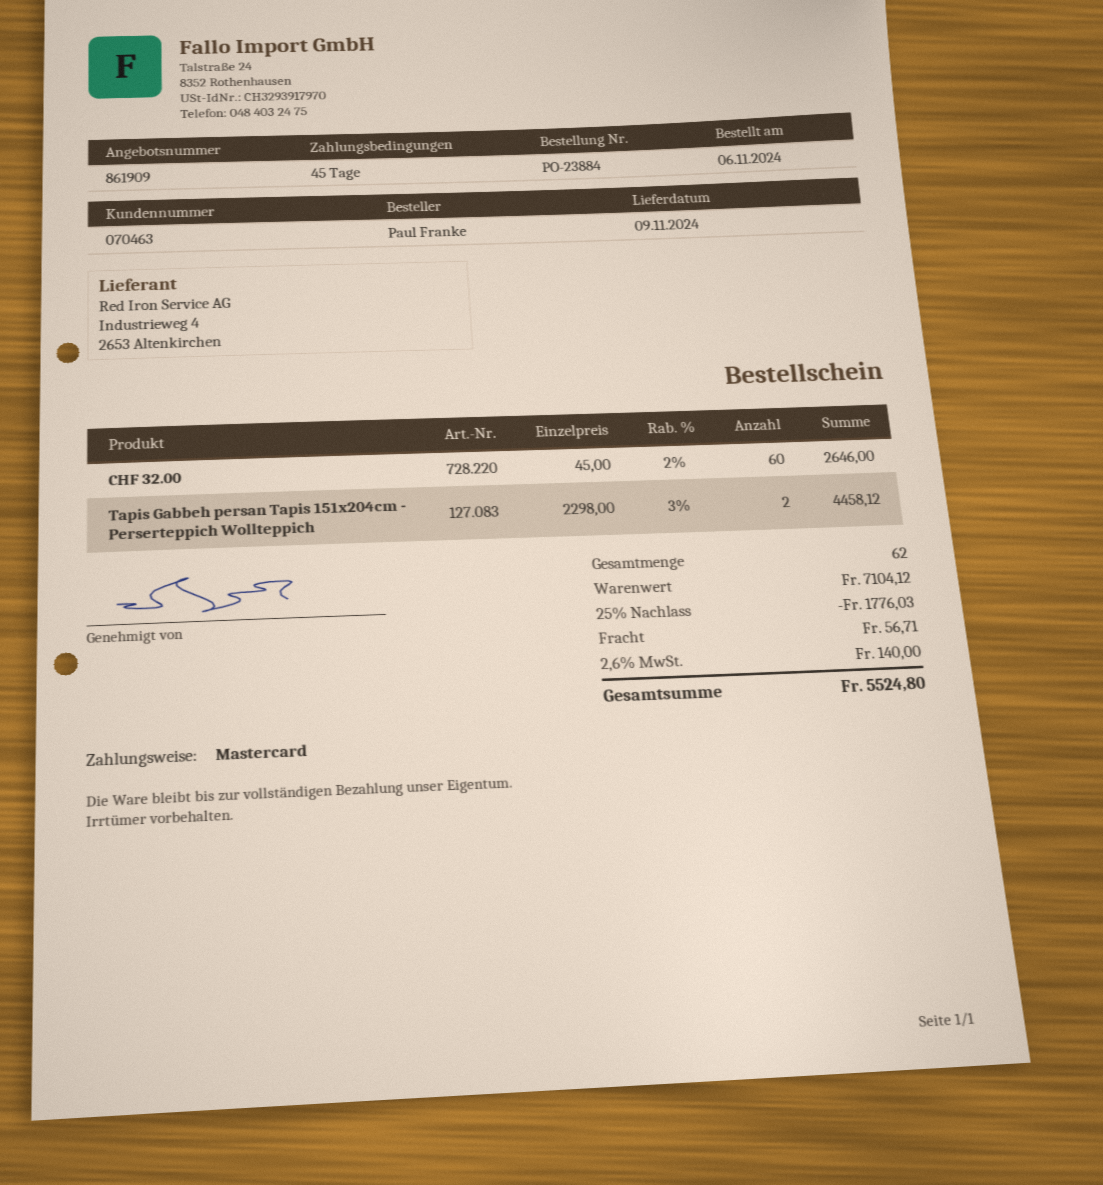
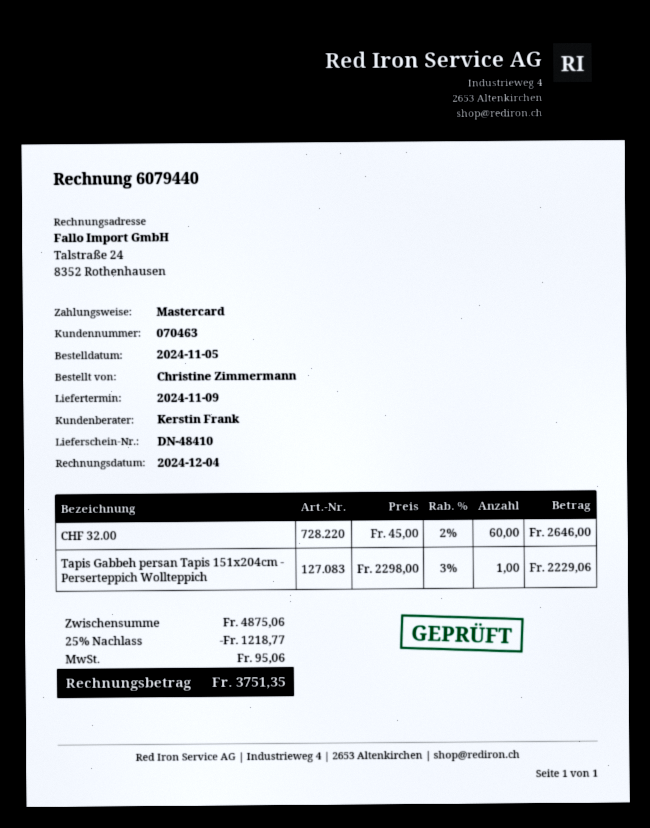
order date: 2024-11-06 -> 2024-11-05
ordered by: Paul Franke -> Christine Zimmermann
Tapis Gabbeh persan Tapis 151x204cm - Perserteppich Wollteppich: 2 x 2298.00 - 3% = 4458.12 -> 1 x 2298.00 - 3% = 2229.06
subtotal: 7104.12 -> 4875.06
discount: 25% = 1776.03 -> 25% = 1218.77
shipping: 56.71 -> none
tax: 140.00 -> 95.06
total: 5524.80 -> 3751.35

